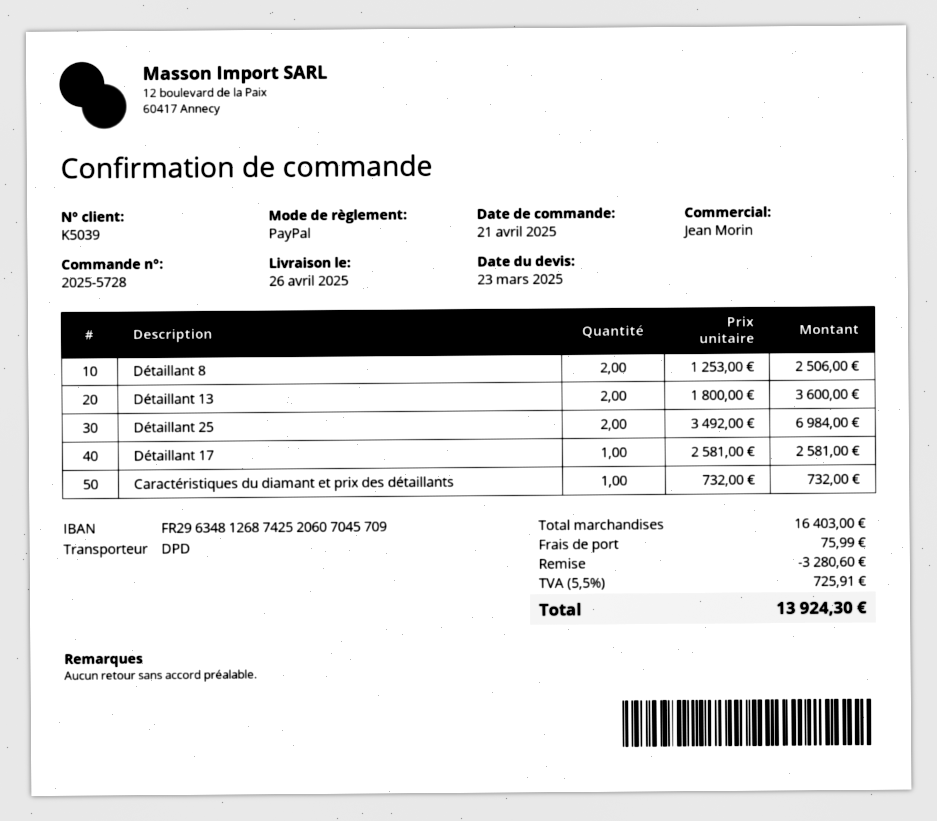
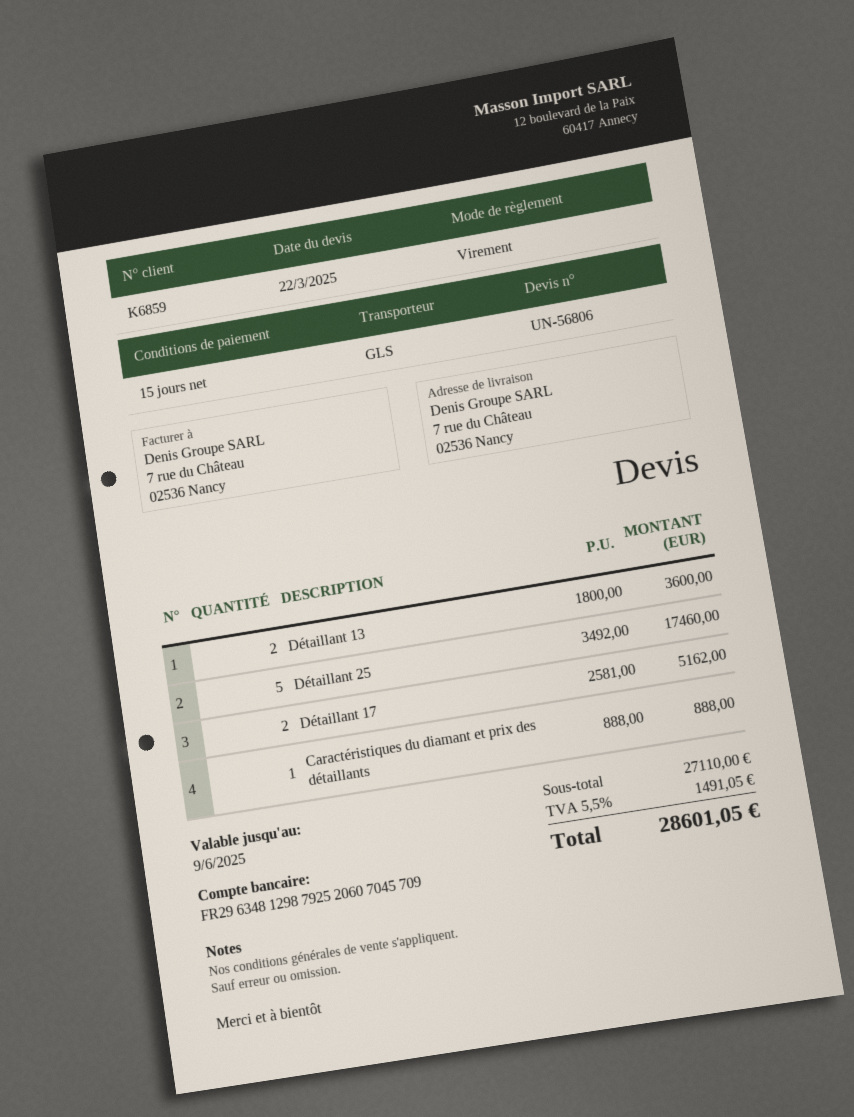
quote date: 2025-03-23 -> 2025-03-22
customer number: K5039 -> K6859
payment method: PayPal -> bank transfer
bank account: FR2963481268742520607045709 -> FR2963481298792520607045709
shipping method: DPD -> GLS
Détaillant 8: 2 x 1253.00 = 2506.00 -> none
Détaillant 25: 2 x 3492.00 = 6984.00 -> 5 x 3492.00 = 17460.00
Détaillant 17: 1 x 2581.00 = 2581.00 -> 2 x 2581.00 = 5162.00
Caractéristiques du diamant et prix des détaillants: 1 x 732.00 = 732.00 -> 1 x 888.00 = 888.00
subtotal: 16403.00 -> 27110.00
discount: 3280.60 -> none
shipping: 75.99 -> none
tax: 5.5% = 725.91 -> 5.5% = 1491.05
total: 13924.30 -> 28601.05

